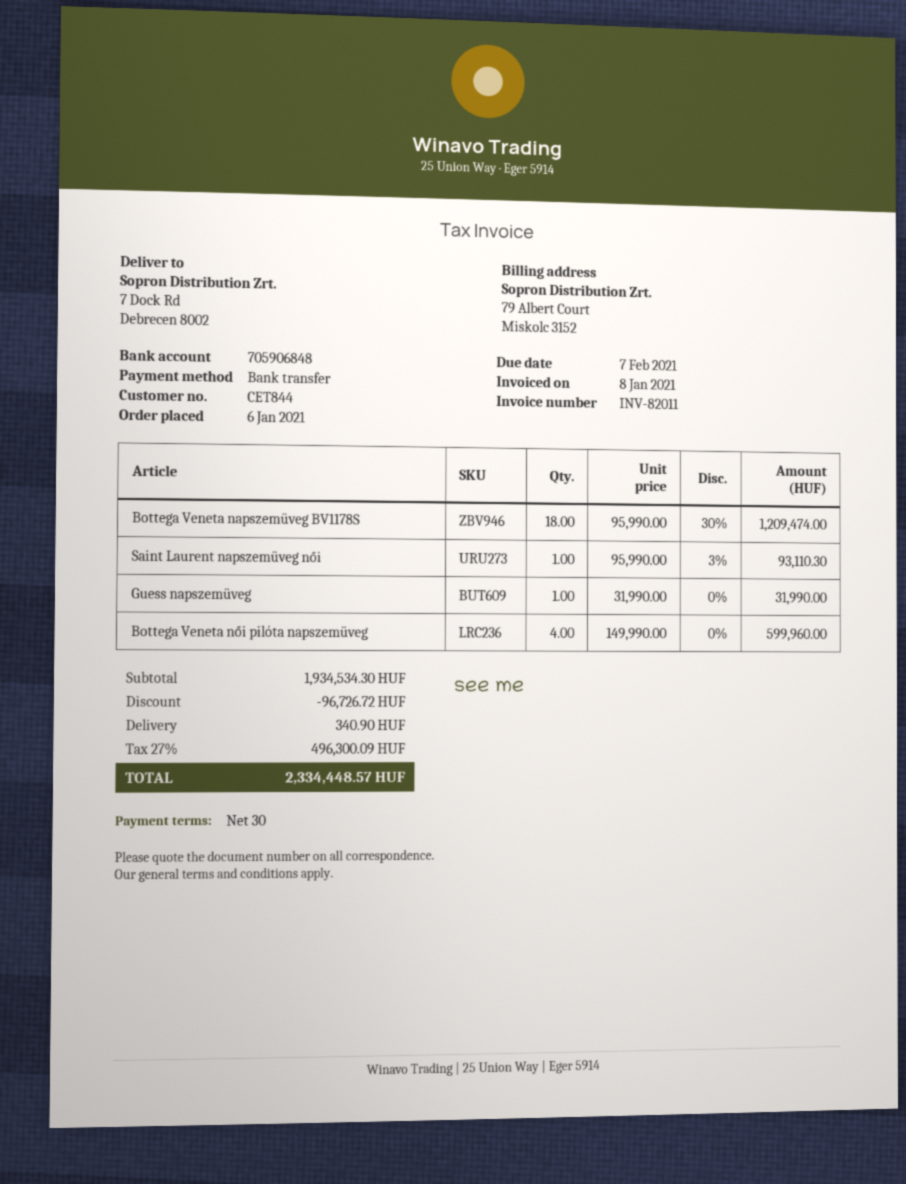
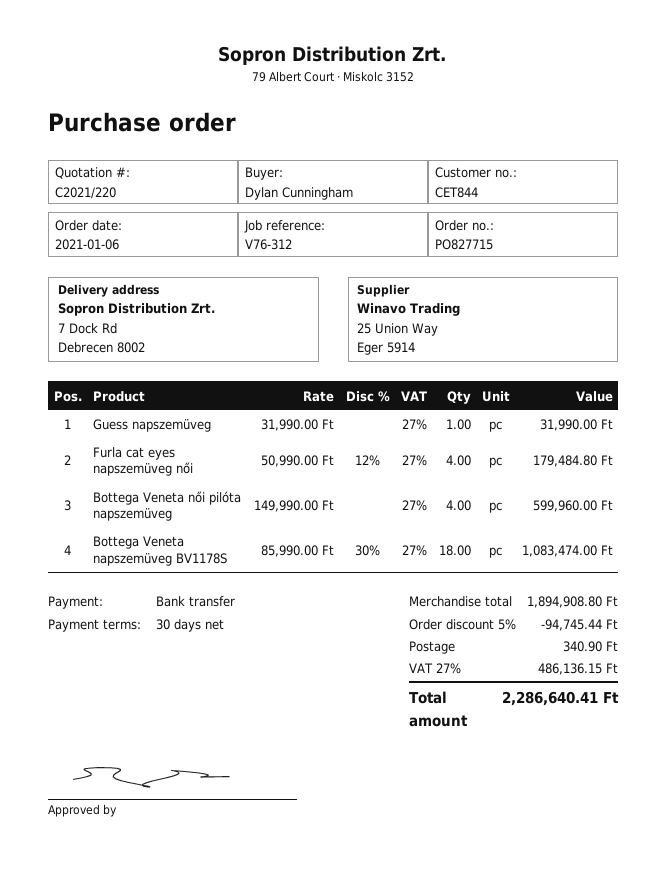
Bottega Veneta napszemüveg BV1178S: 18 x 95990.00 - 30% = 1209474.00 -> 18 x 85990.00 - 30% = 1083474.00
Saint Laurent napszemüveg női: 1 x 95990.00 - 3% = 93110.30 -> none
Furla cat eyes napszemüveg női: none -> 4 x 50990.00 - 12% = 179484.80
subtotal: 1934534.30 -> 1894908.80
discount: 96726.72 -> 94745.44
tax: 27% = 496300.09 -> 27% = 486136.15
total: 2334448.57 -> 2286640.41

